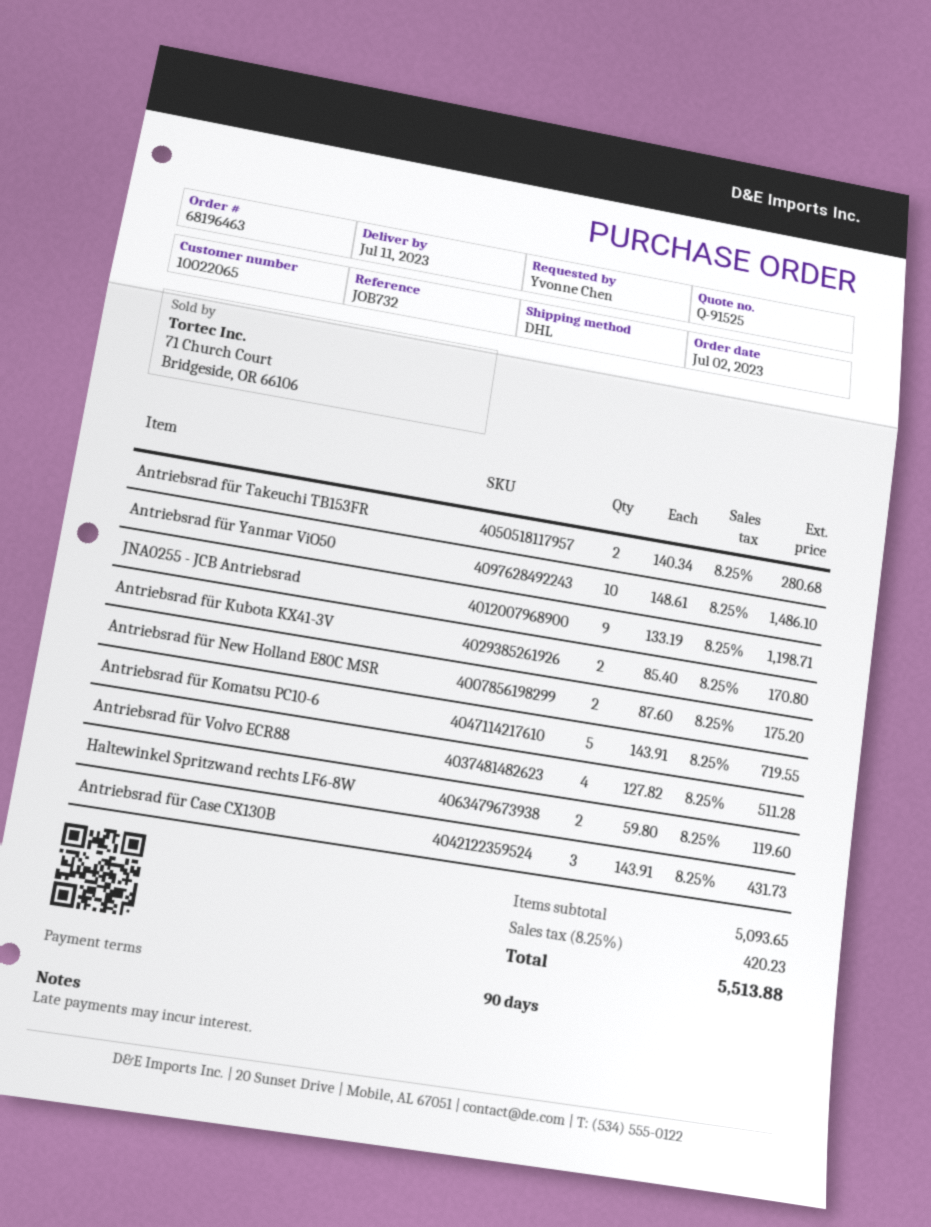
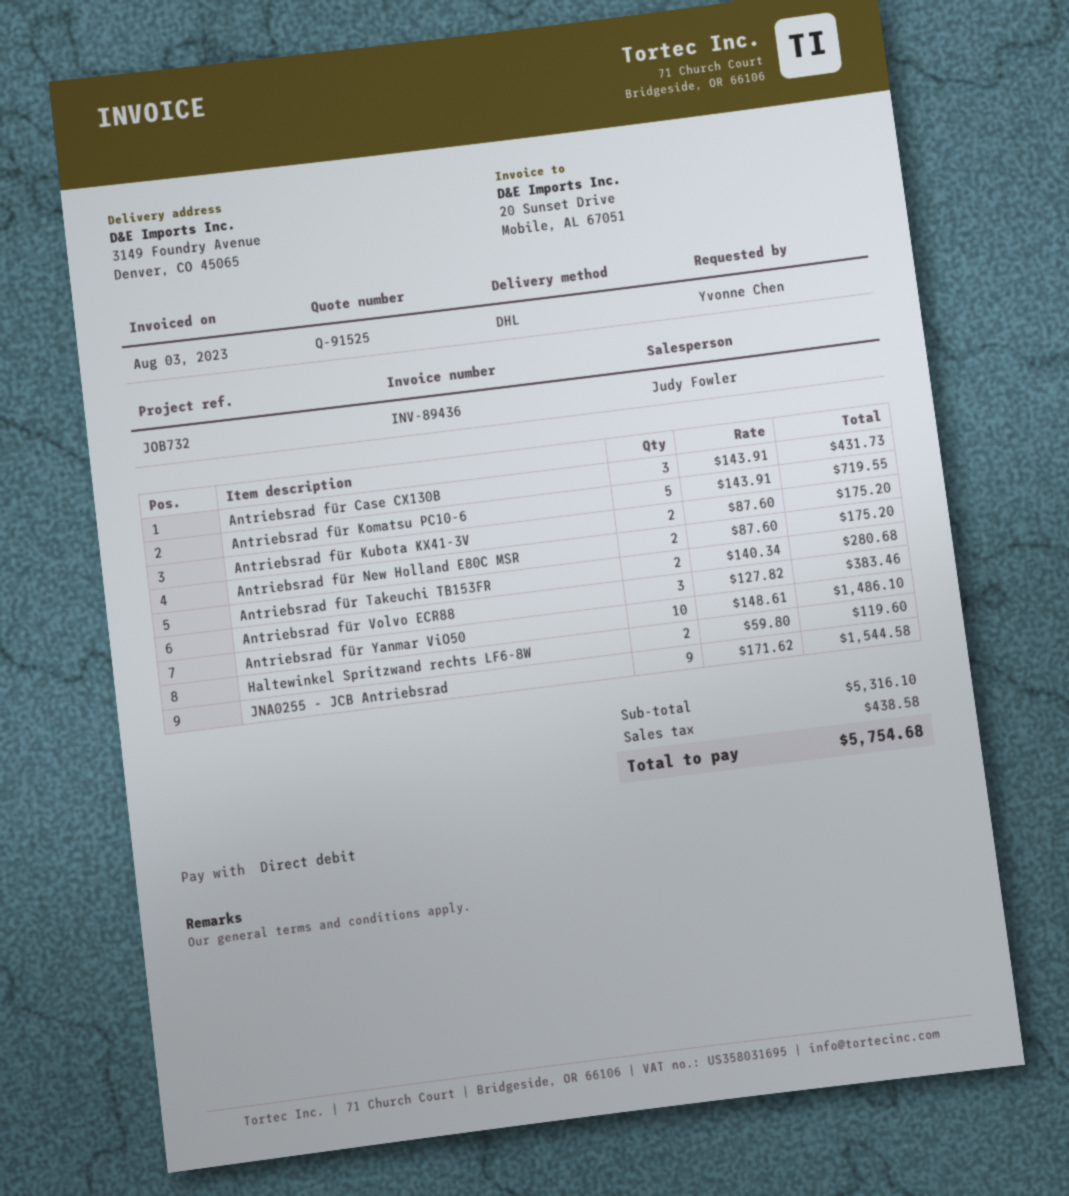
JNA0255 - JCB Antriebsrad: 9 x 133.19 = 1198.71 -> 9 x 171.62 = 1544.58
Antriebsrad für Kubota KX41-3V: 2 x 85.40 = 170.80 -> 2 x 87.60 = 175.20
Antriebsrad für Volvo ECR88: 4 x 127.82 = 511.28 -> 3 x 127.82 = 383.46
subtotal: 5093.65 -> 5316.10
tax: 420.23 -> 438.58
total: 5513.88 -> 5754.68

